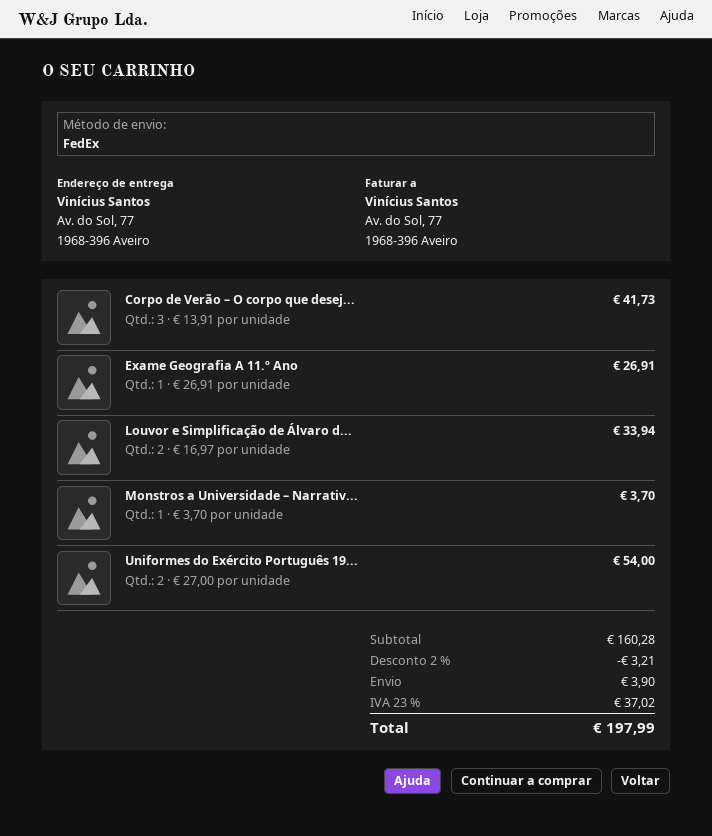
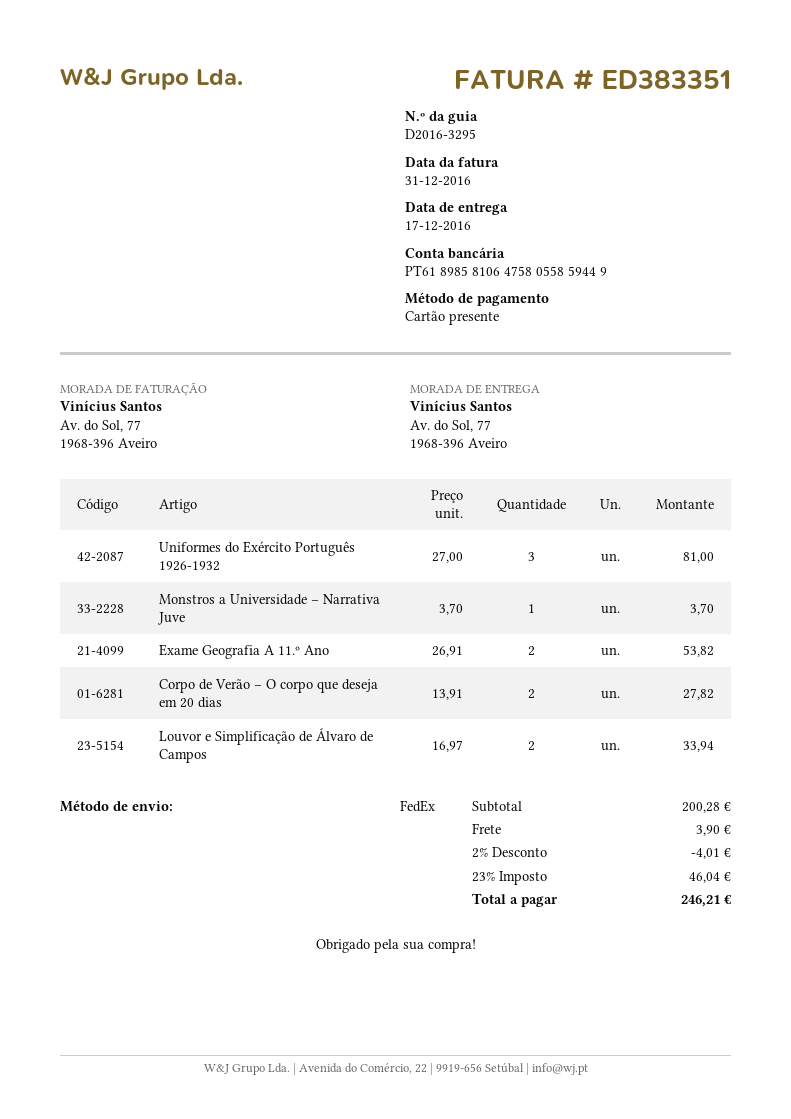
Corpo de Verão – O corpo que desej...: 3 x 13.91 = 41.73 -> 2 x 13.91 = 27.82
Exame Geografia A 11.º Ano: 1 x 26.91 = 26.91 -> 2 x 26.91 = 53.82
Uniformes do Exército Português 19...: 2 x 27.00 = 54.00 -> 3 x 27.00 = 81.00
subtotal: 160.28 -> 200.28
discount: 2% = 3.21 -> 2% = 4.01
tax: 23% = 37.02 -> 23% = 46.04
total: 197.99 -> 246.21

